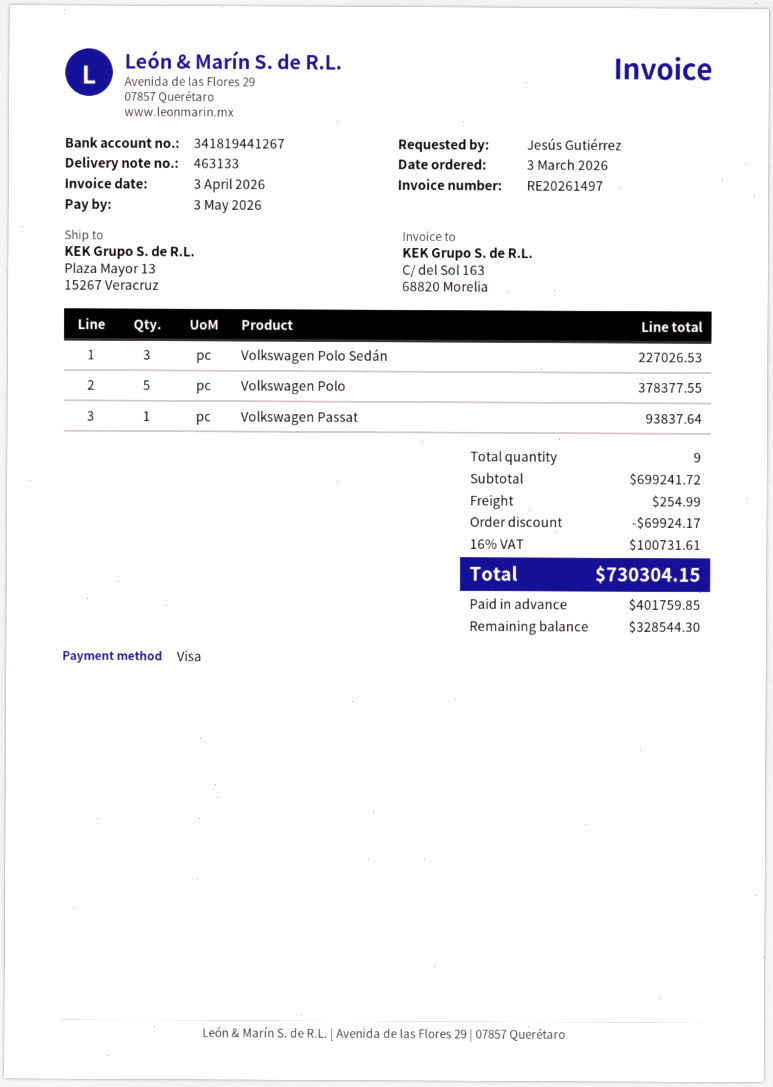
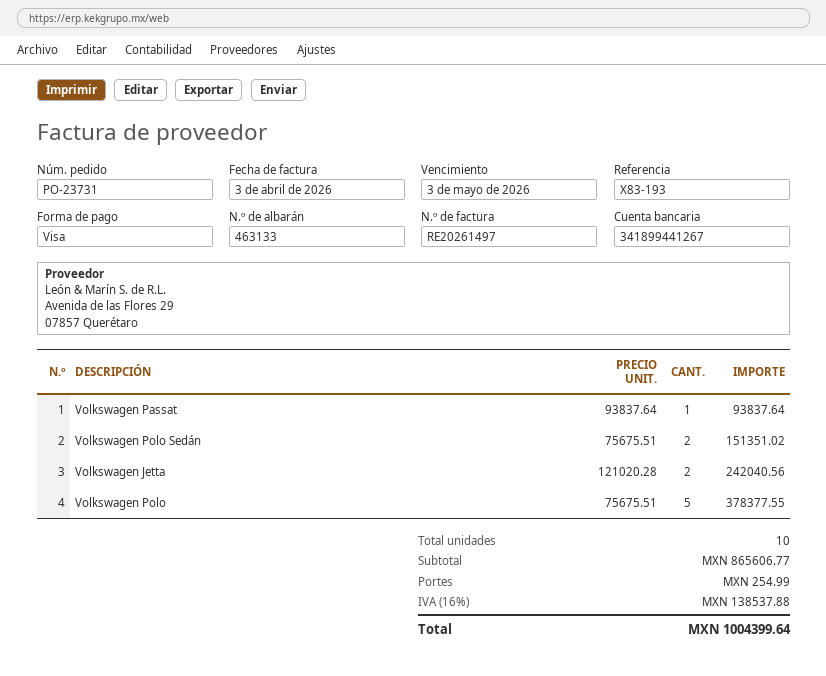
bank account: 341819441267 -> 341899441267
Volkswagen Polo Sedán: 3 for 227026.53 -> 2 for 151351.02
Volkswagen Jetta: none -> 2 for 242040.56
total quantity: 9 -> 10
subtotal: 699241.72 -> 865606.77
discount: 69924.17 -> none
tax: 16% = 100731.61 -> 16% = 138537.88
total: 730304.15 -> 1004399.64

